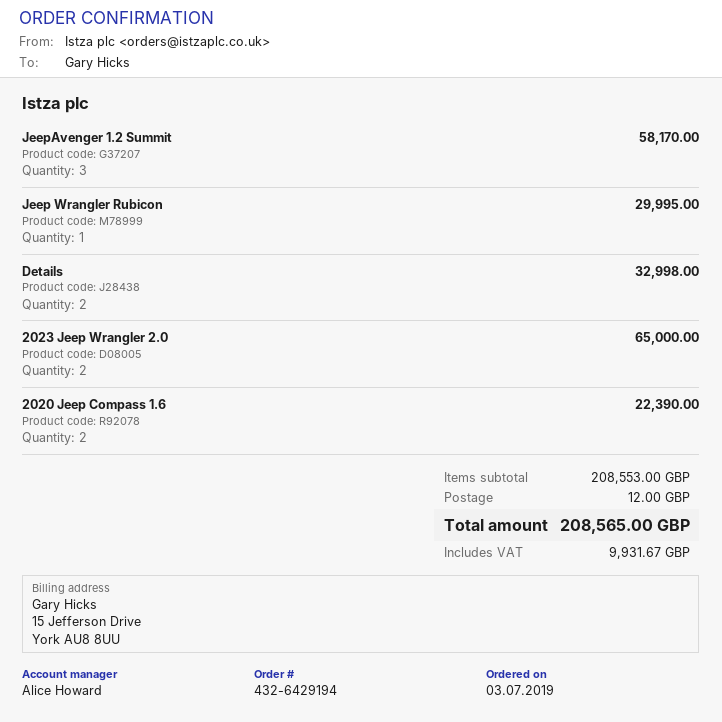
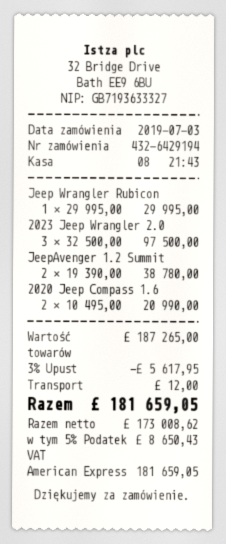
JeepAvenger 1.2 Summit: 3 for 58170.00 -> 2 for 38780.00
Details: 2 for 32998.00 -> none
2023 Jeep Wrangler 2.0: 2 for 65000.00 -> 3 for 97500.00
2020 Jeep Compass 1.6: 2 for 22390.00 -> 2 for 20990.00
subtotal: 208553.00 -> 187265.00
discount: none -> 3% = 5617.95
tax: 9931.67 -> 8650.43
total: 208565.00 -> 181659.05

